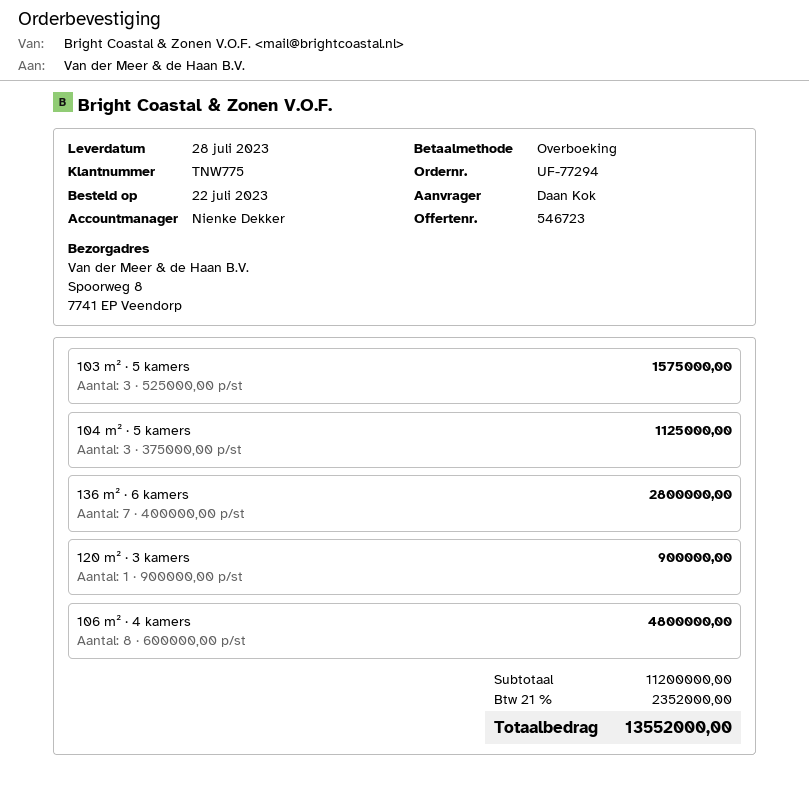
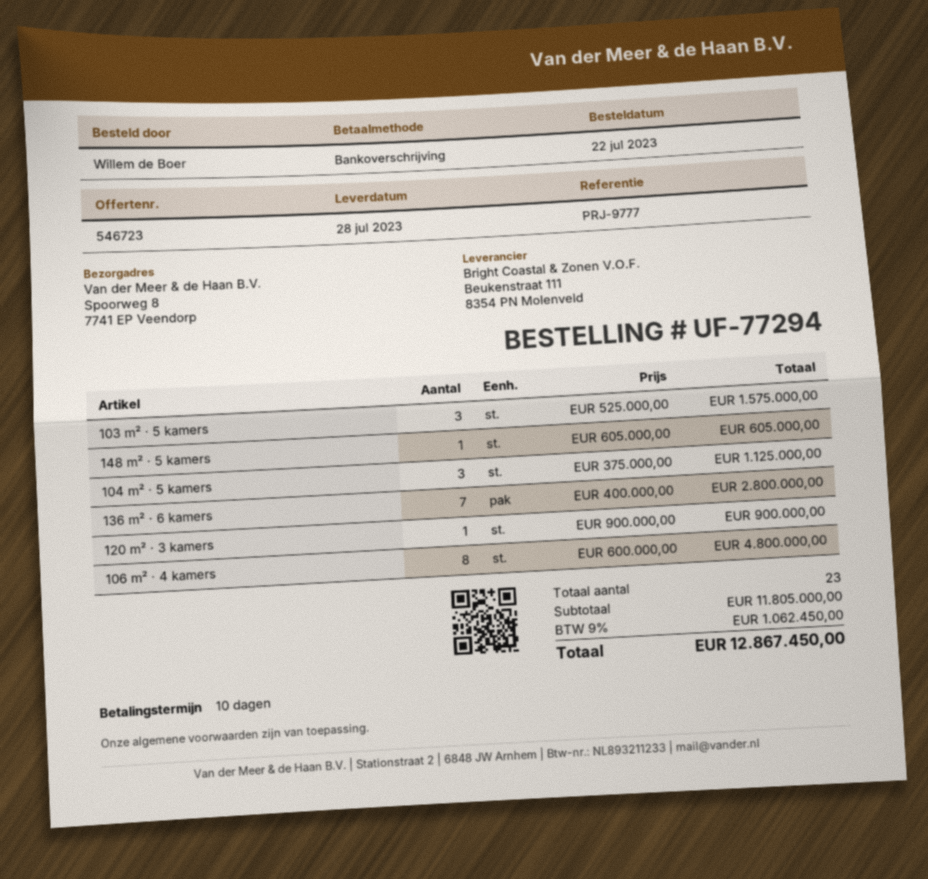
ordered by: Daan Kok -> Willem de Boer
148 m² · 5 kamers: none -> 1 x 605000.00 = 605000.00
subtotal: 11200000.00 -> 11805000.00
tax: 21% = 2352000.00 -> 9% = 1062450.00
total: 13552000.00 -> 12867450.00

